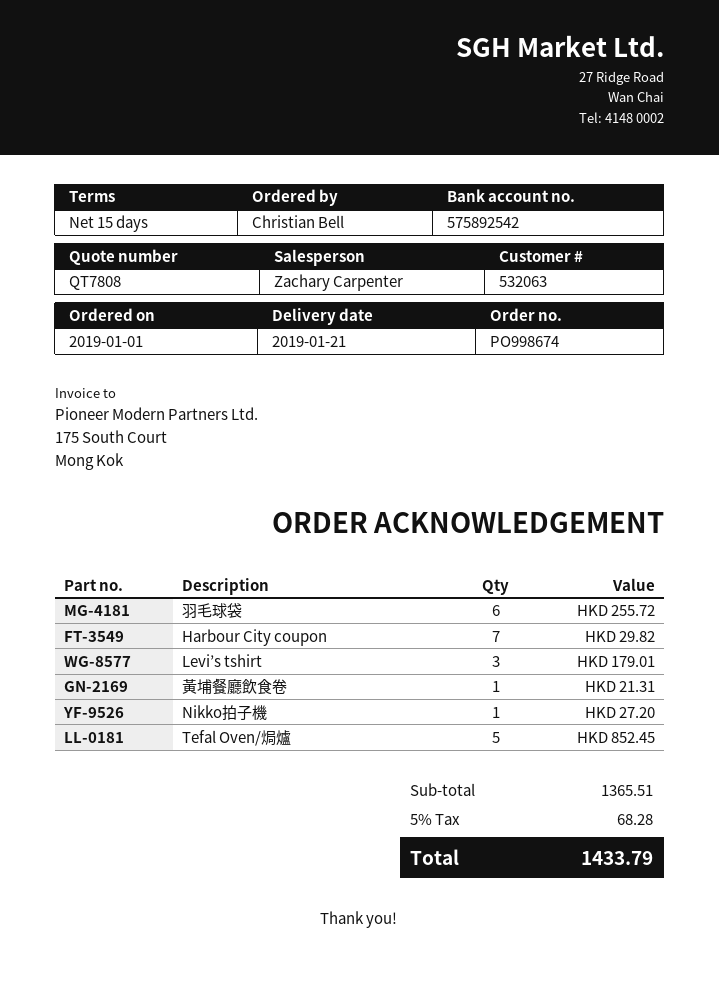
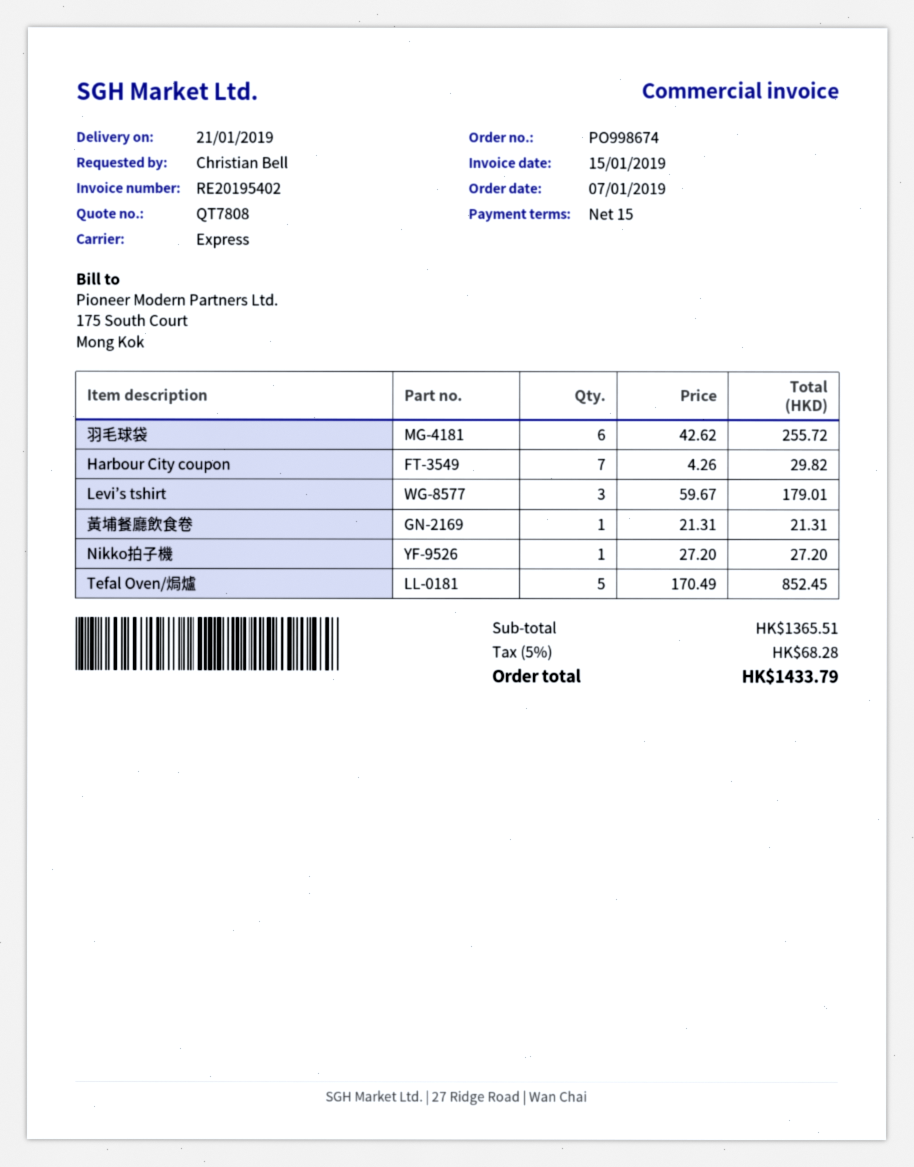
order date: 2019-01-01 -> 2019-01-07

